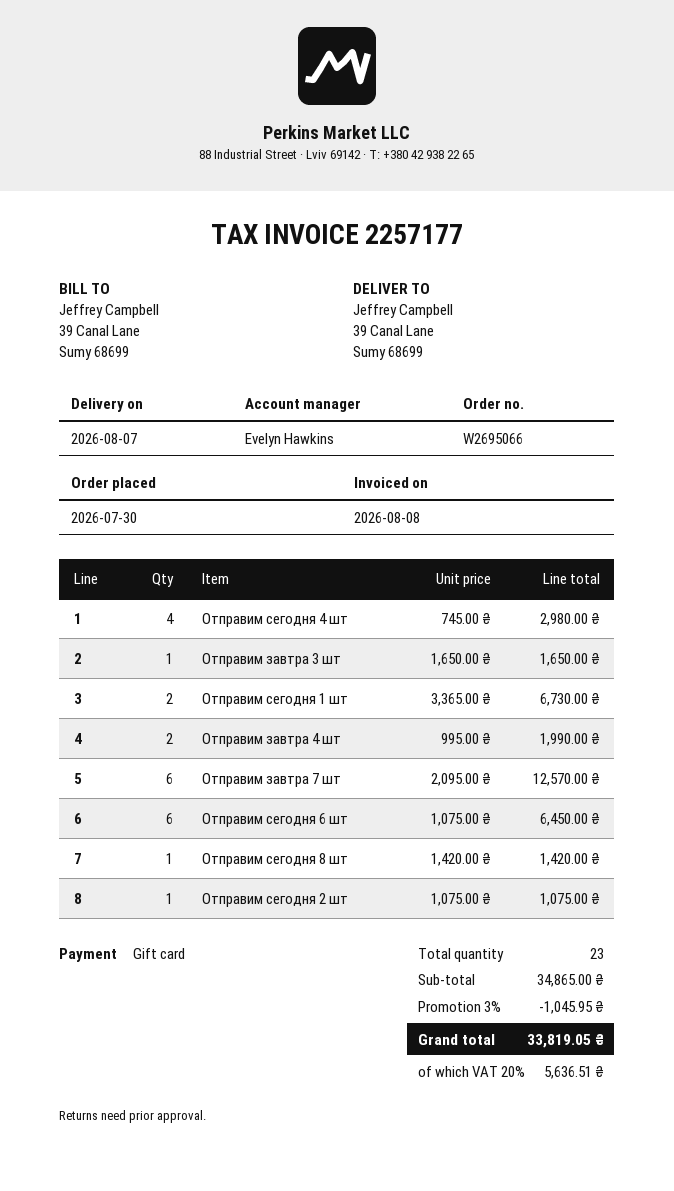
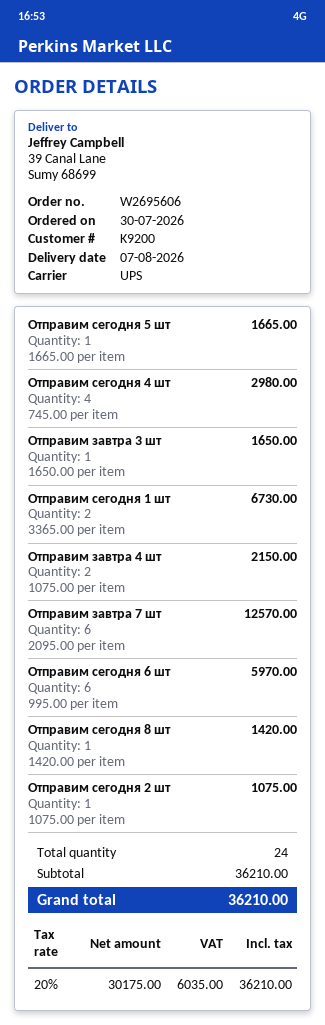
order number: W2695066 -> W2695606
Отправим завтра 4 шт: 2 x 995.00 = 1990.00 -> 2 x 1075.00 = 2150.00
Отправим сегодня 6 шт: 6 x 1075.00 = 6450.00 -> 6 x 995.00 = 5970.00
Отправим сегодня 5 шт: none -> 1 x 1665.00 = 1665.00
total quantity: 23 -> 24
subtotal: 34865.00 -> 36210.00
discount: 3% = 1045.95 -> none
tax: 20% = 5636.51 -> 20% = 6035.00
total: 33819.05 -> 36210.00

